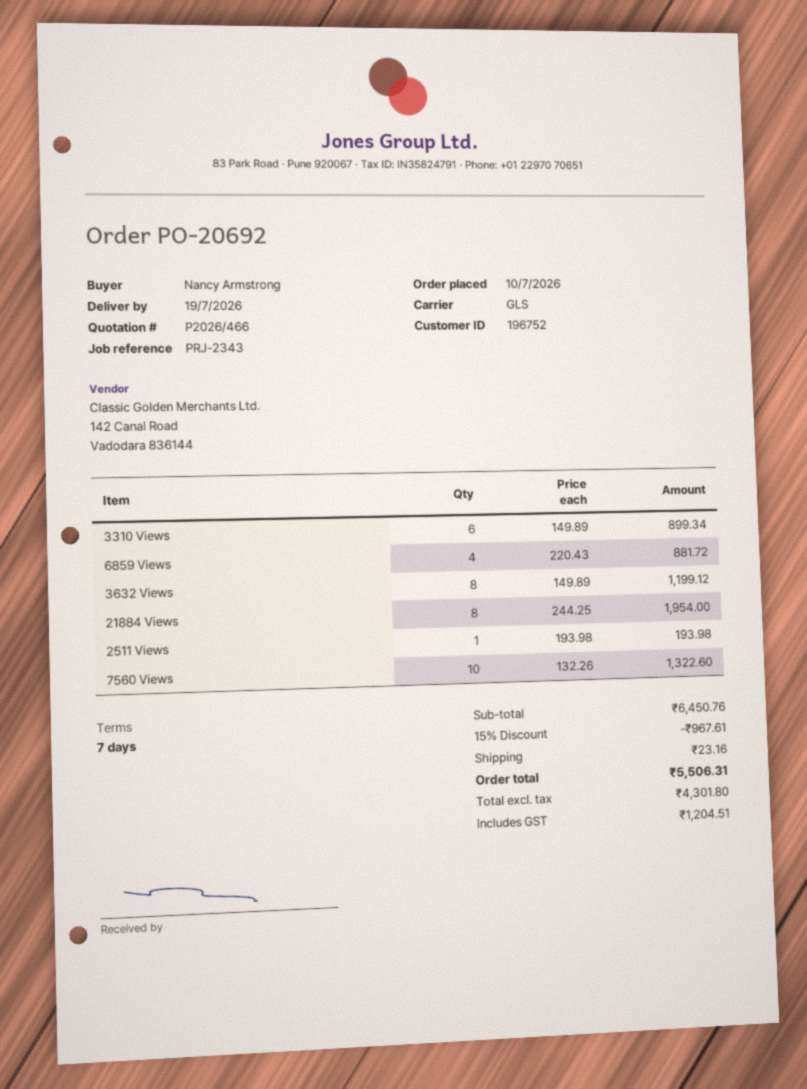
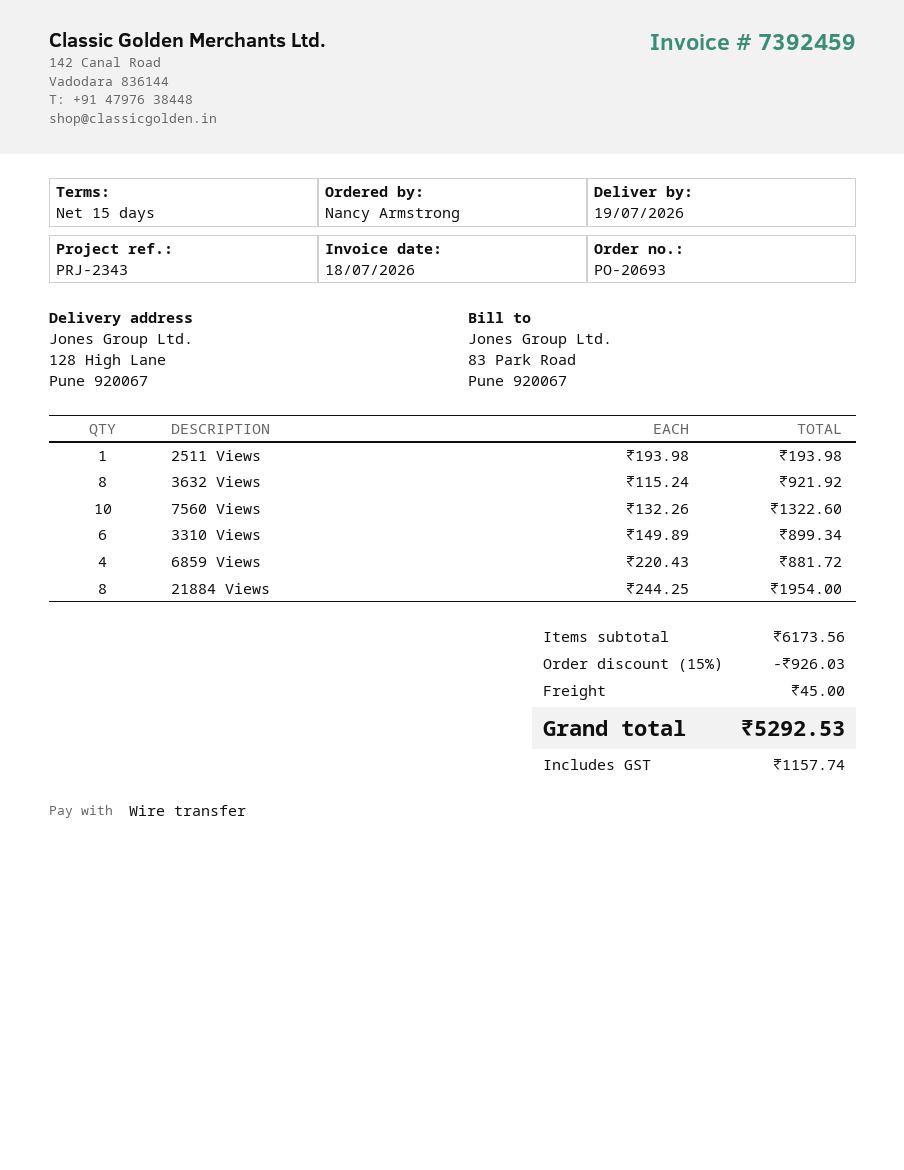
order number: PO-20692 -> PO-20693
payment terms: 7 days -> 15 days
3632 Views: 8 x 149.89 = 1199.12 -> 8 x 115.24 = 921.92
subtotal: 6450.76 -> 6173.56
discount: 15% = 967.61 -> 15% = 926.03
shipping: 23.16 -> 45.00
tax: 1204.51 -> 1157.74
total: 5506.31 -> 5292.53

